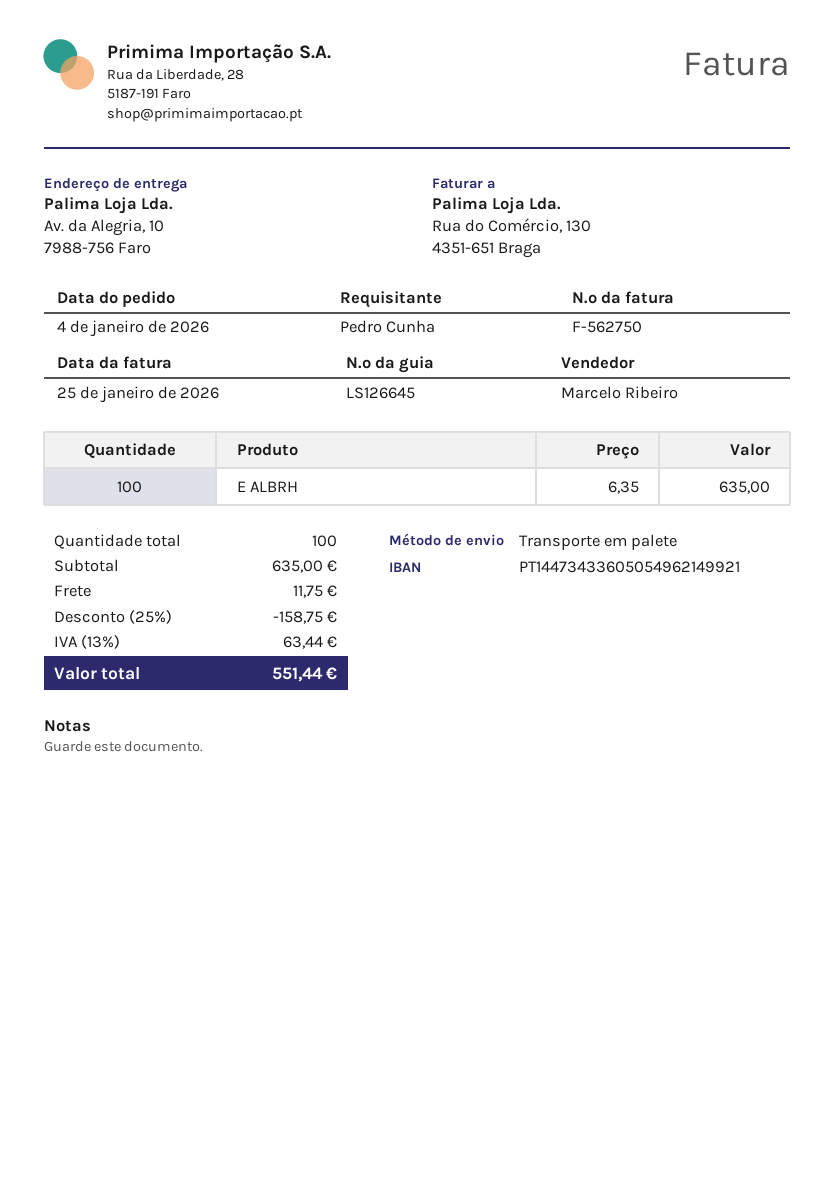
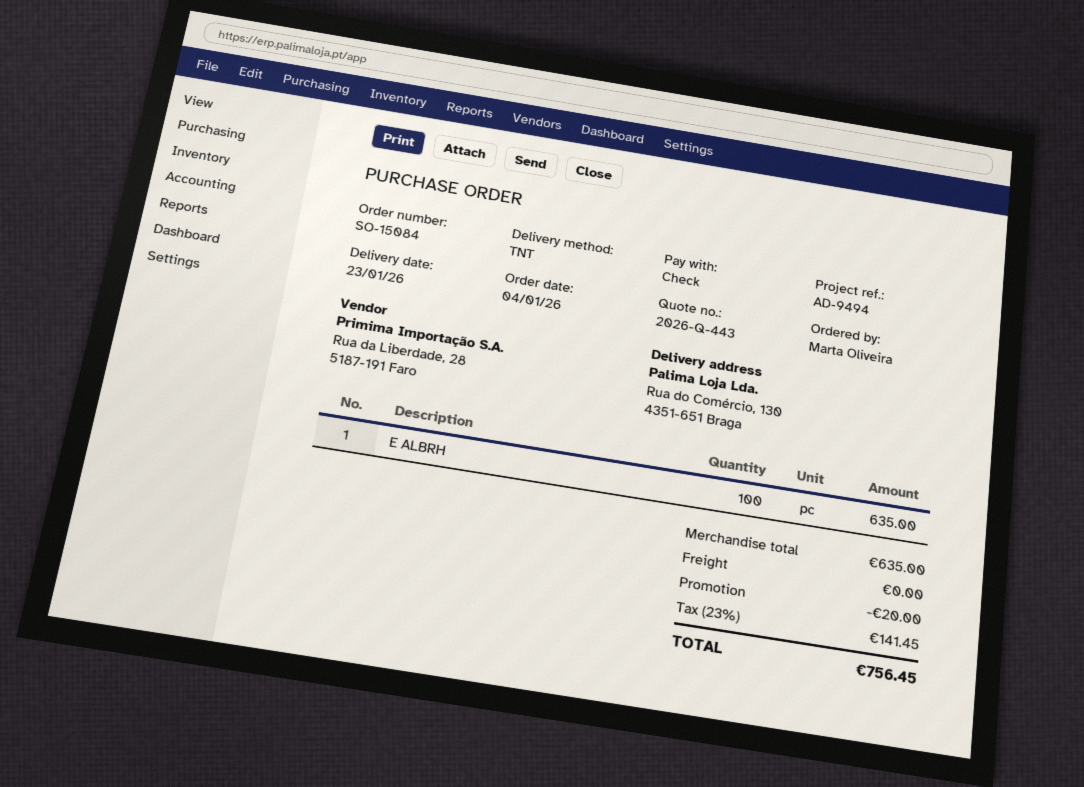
ordered by: Pedro Cunha -> Marta Oliveira
shipping method: pallet freight -> TNT
ship to: Av. da Alegria, 10, 7988-756 Faro -> Rua do Comércio, 130, 4351-651 Braga
discount: 158.75 -> 20.00
shipping: 11.75 -> 0.00
tax: 13% = 63.44 -> 23% = 141.45
total: 551.44 -> 756.45

